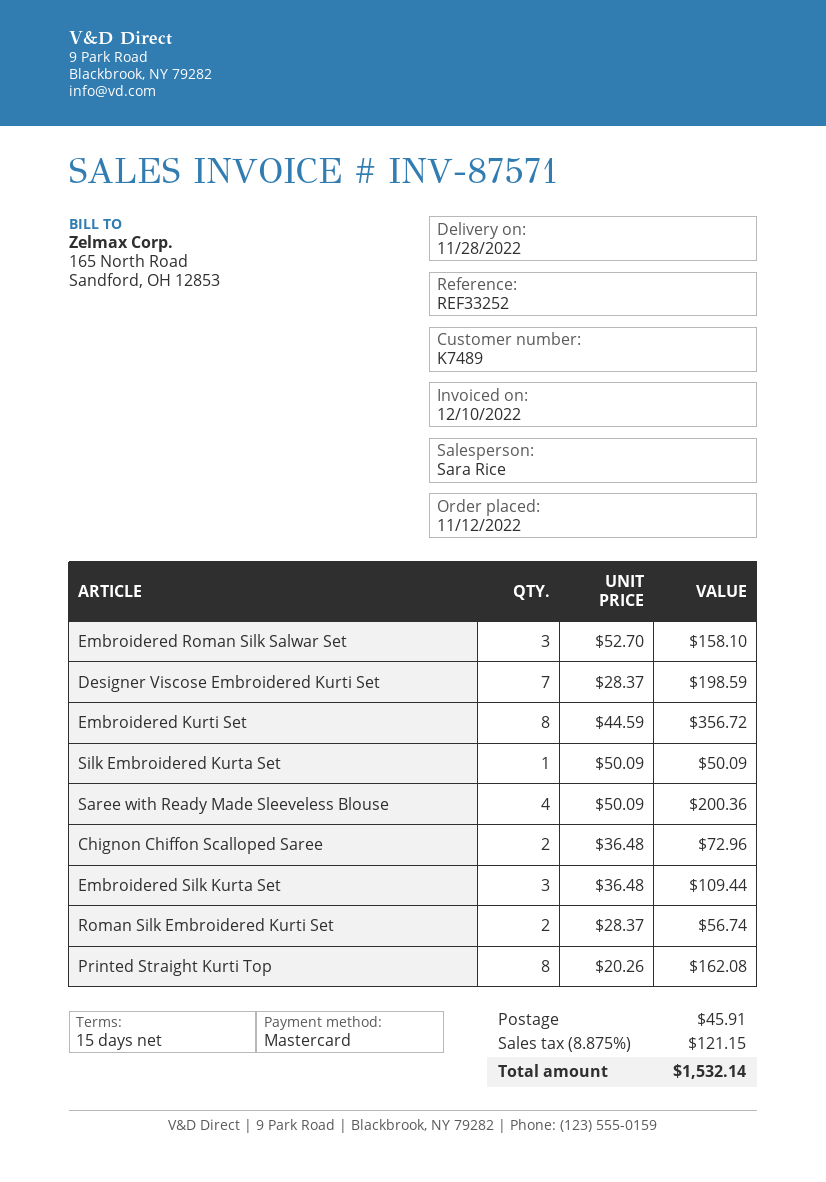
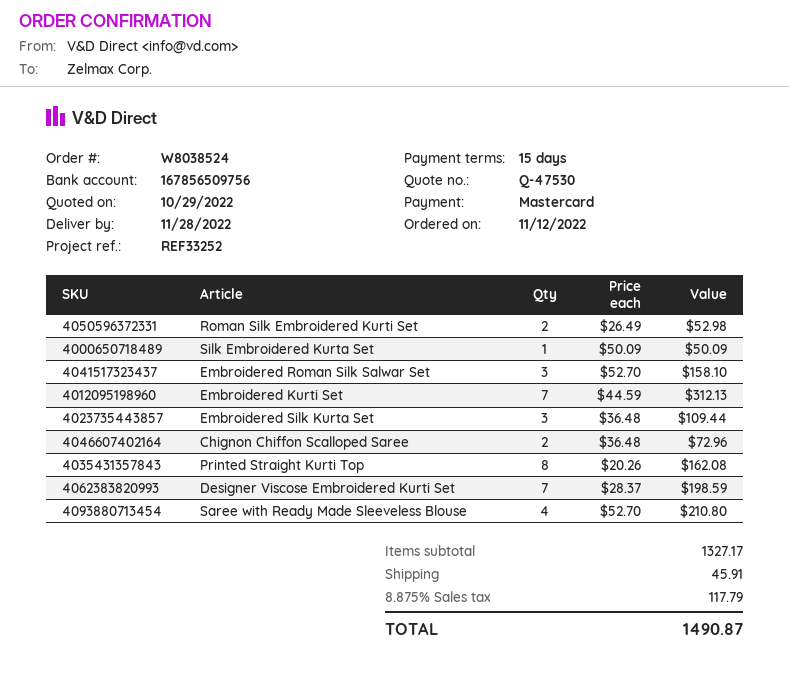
Embroidered Kurti Set: 8 x 44.59 = 356.72 -> 7 x 44.59 = 312.13
Saree with Ready Made Sleeveless Blouse: 4 x 50.09 = 200.36 -> 4 x 52.70 = 210.80
Roman Silk Embroidered Kurti Set: 2 x 28.37 = 56.74 -> 2 x 26.49 = 52.98
tax: 8.875% = 121.15 -> 8.875% = 117.79
total: 1532.14 -> 1490.87

